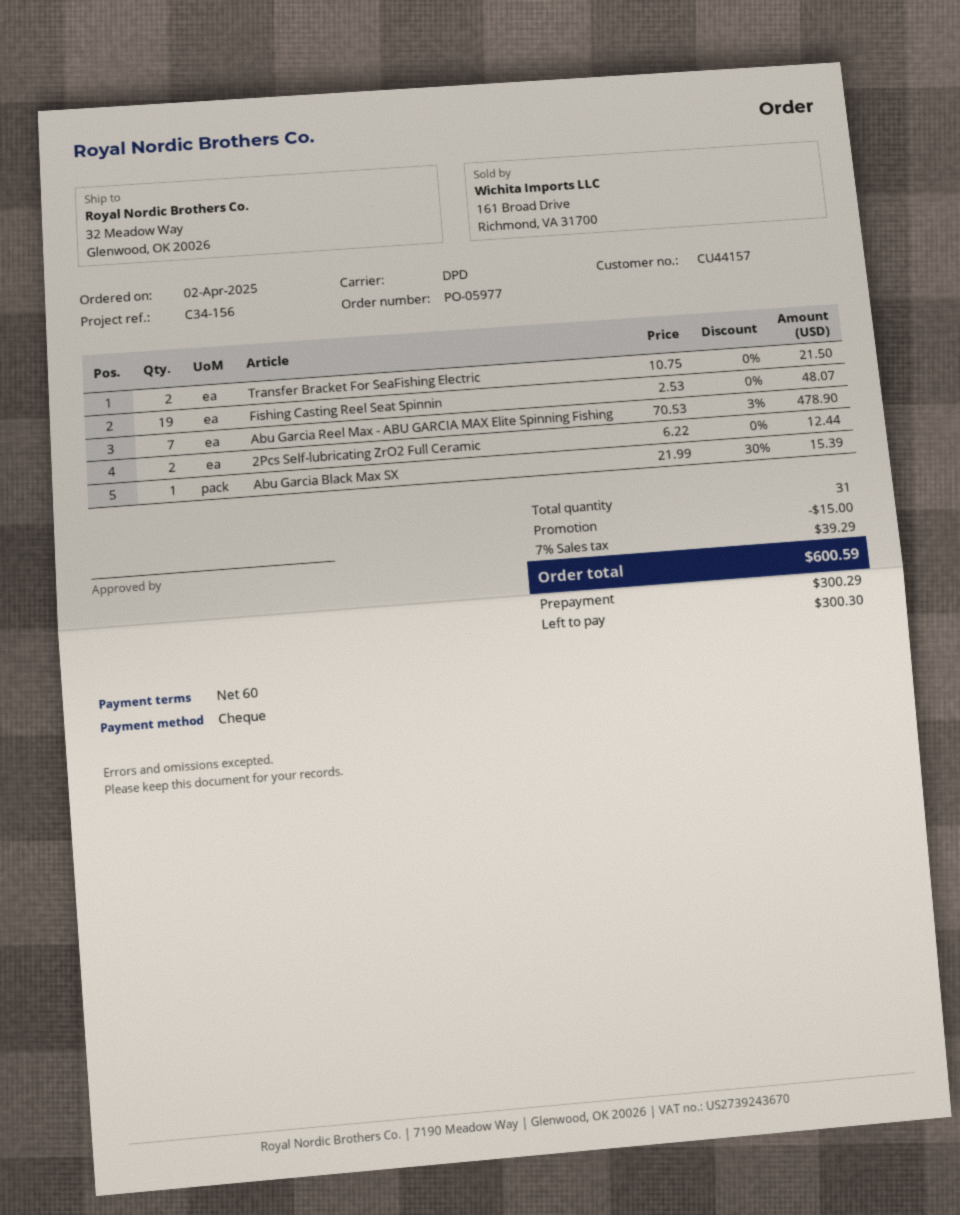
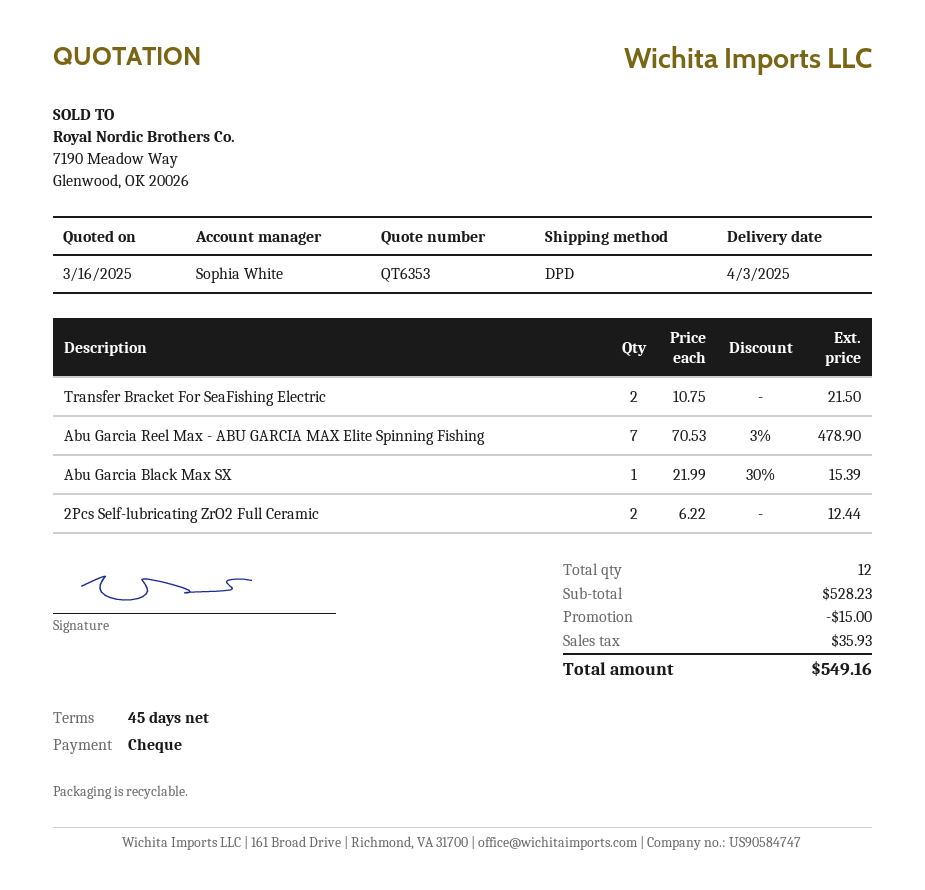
payment terms: 60 days -> 45 days
Fishing Casting Reel Seat Spinnin: 19 x 2.53 = 48.07 -> none
total quantity: 31 -> 12
tax: 39.29 -> 35.93
total: 600.59 -> 549.16

